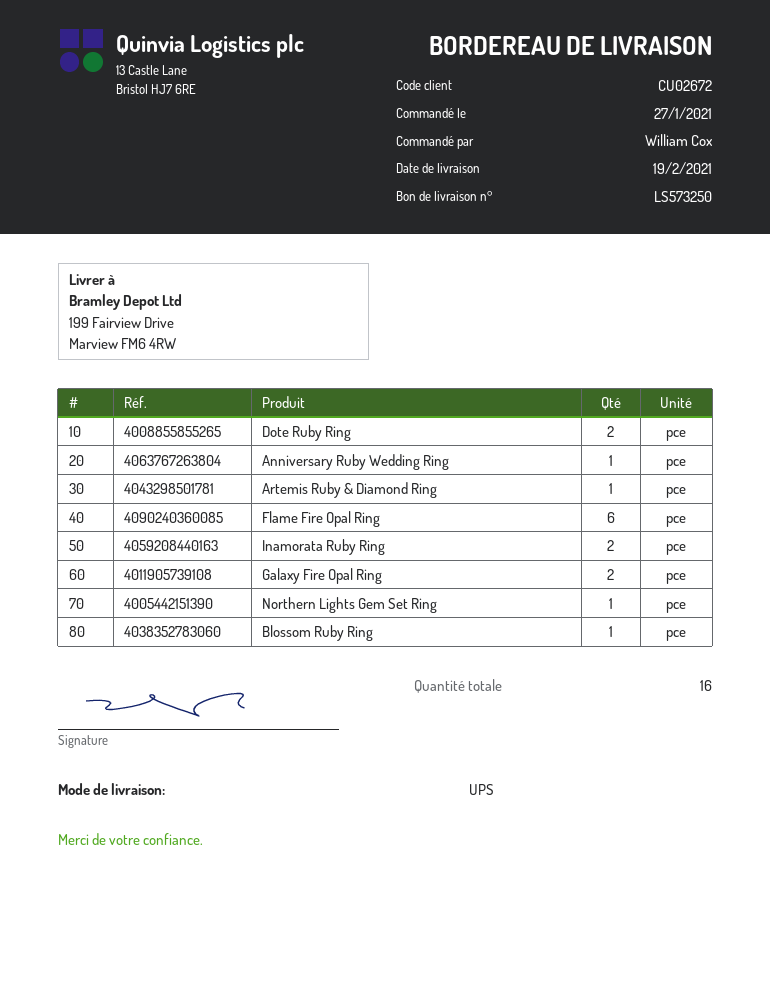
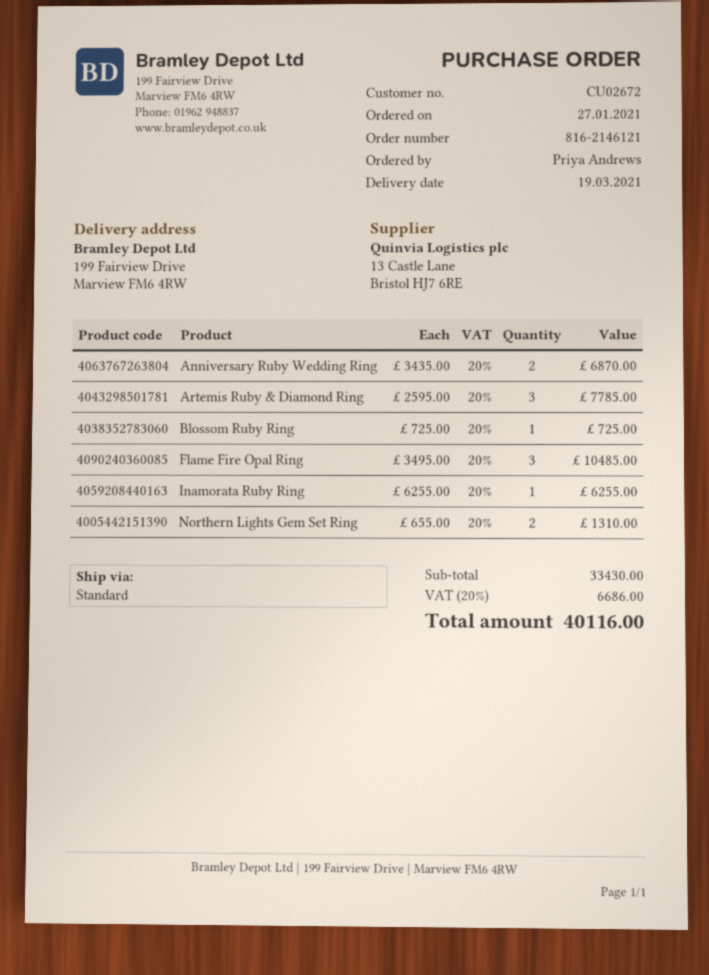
delivery date: 2021-02-19 -> 2021-03-19
ordered by: William Cox -> Priya Andrews
shipping method: UPS -> standard
Dote Ruby Ring: 2 -> none
Anniversary Ruby Wedding Ring: 1 -> 2
Artemis Ruby & Diamond Ring: 1 -> 3
Flame Fire Opal Ring: 6 -> 3
Inamorata Ruby Ring: 2 -> 1
Galaxy Fire Opal Ring: 2 -> none
Northern Lights Gem Set Ring: 1 -> 2

